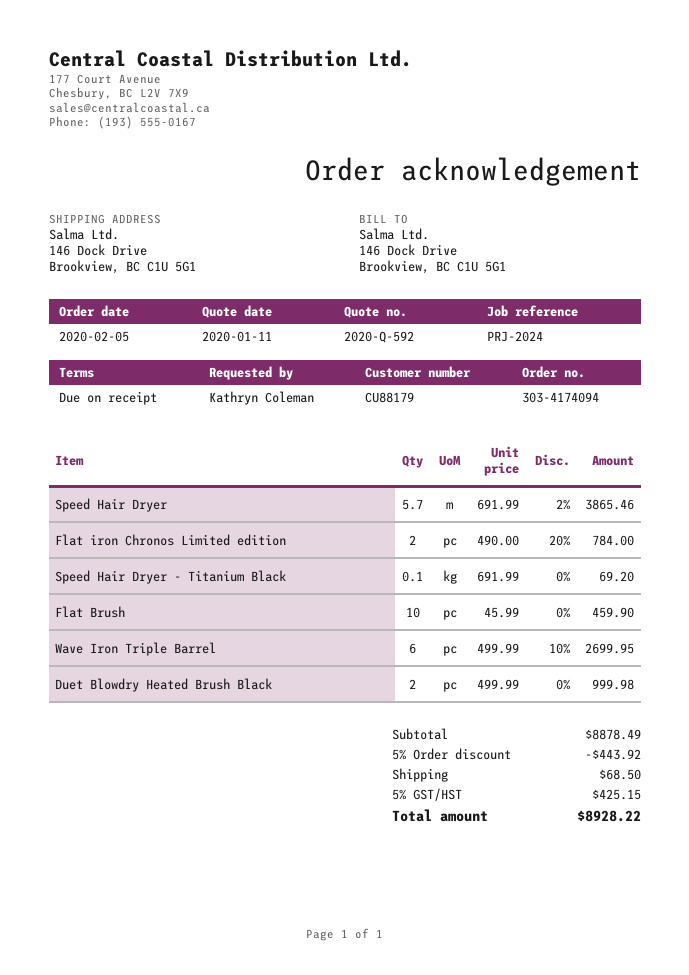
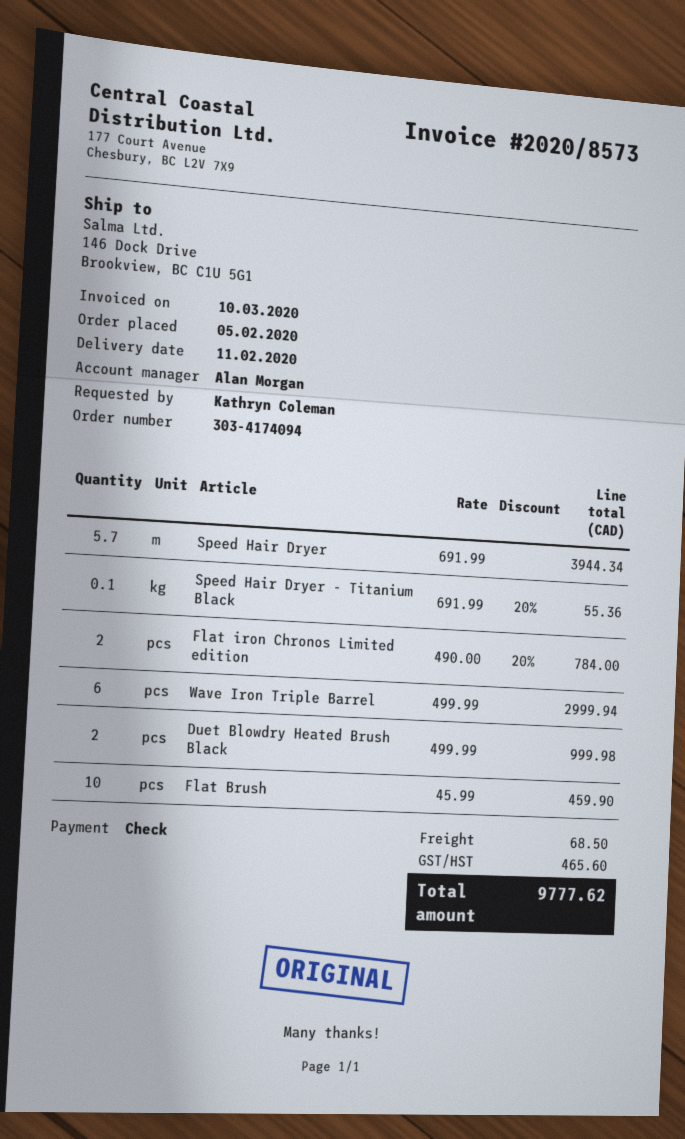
Speed Hair Dryer: 5.7 x 691.99 - 2% = 3865.46 -> 5.7 x 691.99 = 3944.34
Speed Hair Dryer - Titanium Black: 0.1 x 691.99 = 69.20 -> 0.1 x 691.99 - 20% = 55.36
Wave Iron Triple Barrel: 6 x 499.99 - 10% = 2699.95 -> 6 x 499.99 = 2999.94
discount: 5% = 443.92 -> none
tax: 425.15 -> 465.60
total: 8928.22 -> 9777.62

